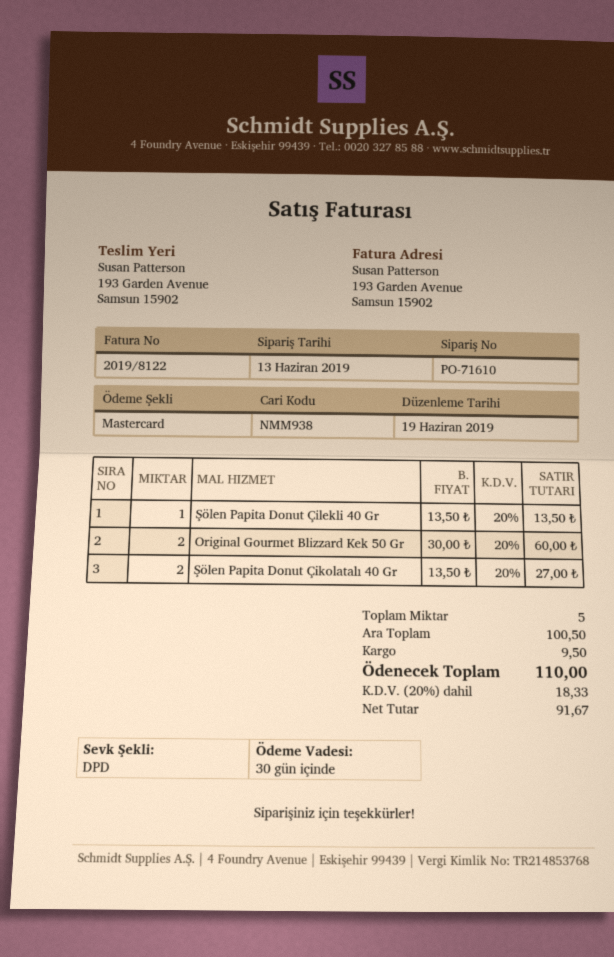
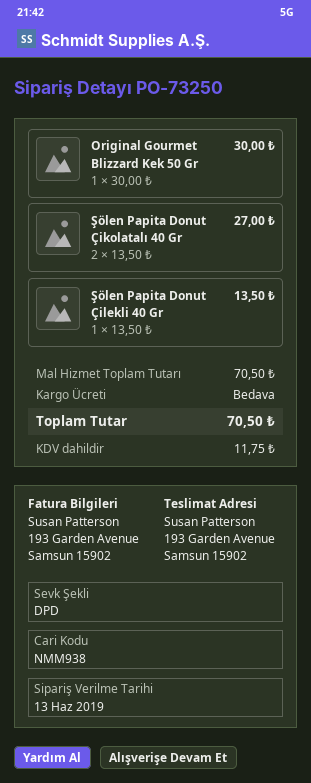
order number: PO-71610 -> PO-73250
Original Gourmet Blizzard Kek 50 Gr: 2 x 30.00 = 60.00 -> 1 x 30.00 = 30.00
subtotal: 100.50 -> 70.50
shipping: 9.50 -> 0.00
tax: 18.33 -> 11.75
total: 110.00 -> 70.50

